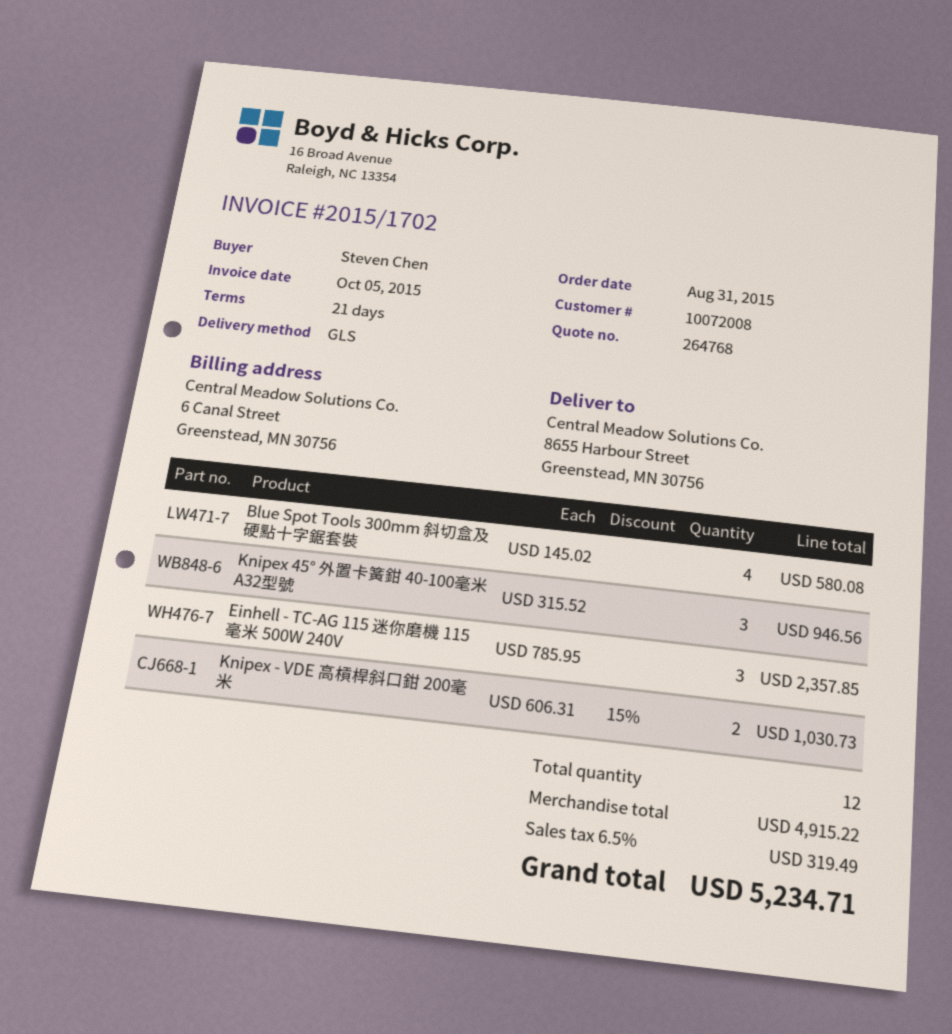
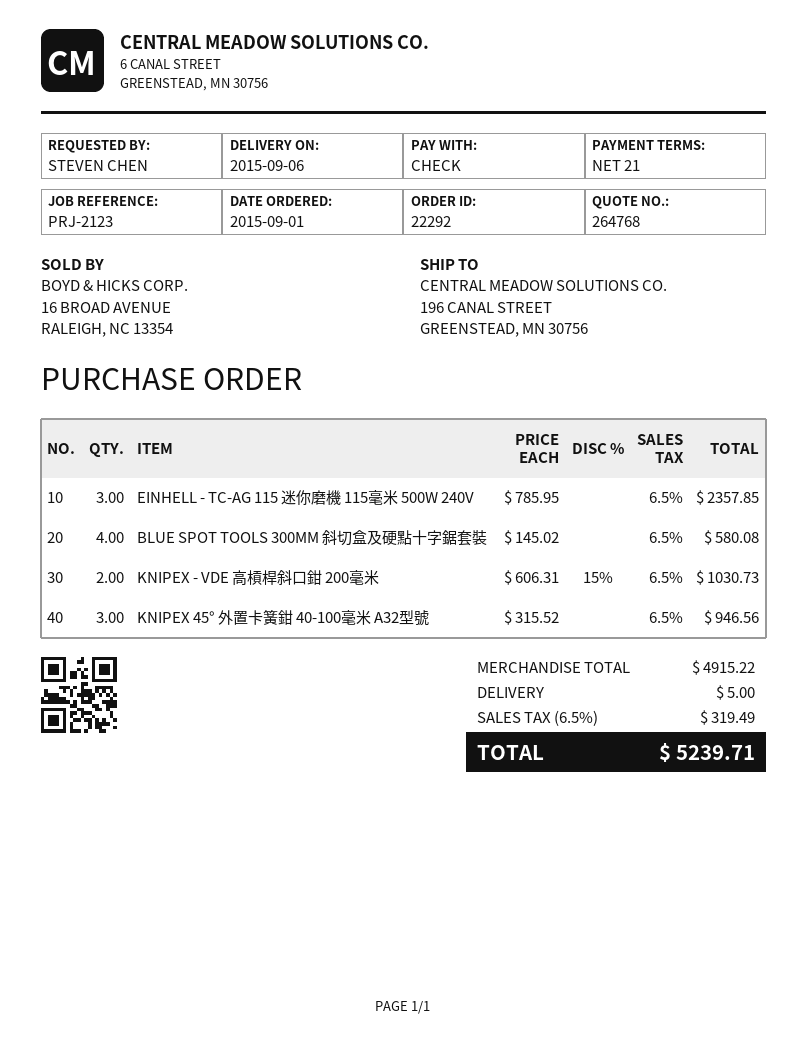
order date: 2015-08-31 -> 2015-09-01
ship to: 8655 Harbour Street, Greenstead, MN 30756 -> 196 CANAL STREET, GREENSTEAD, MN 30756
shipping: none -> 5.00
total: 5234.71 -> 5239.71

